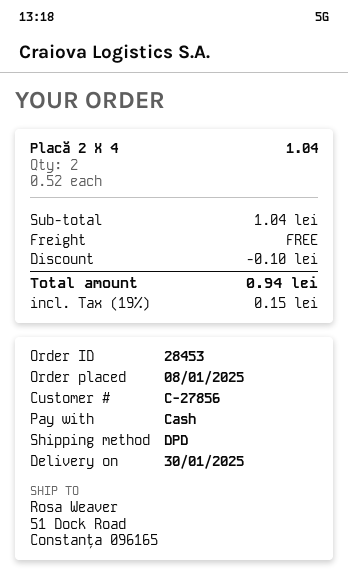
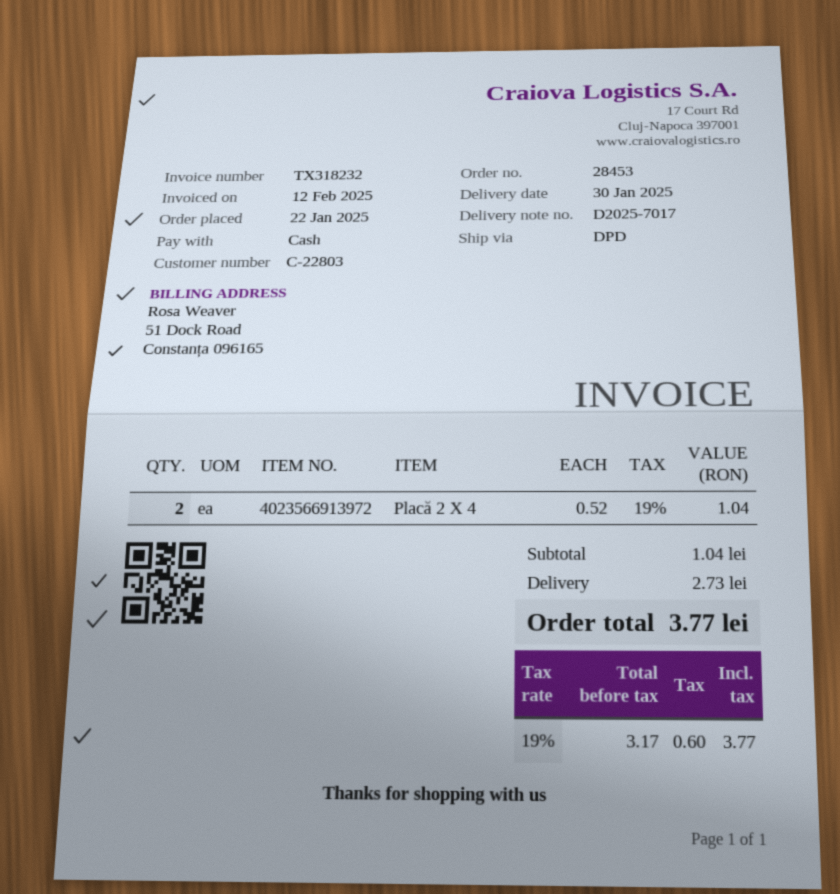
order date: 2025-01-08 -> 2025-01-22
customer number: C-27856 -> C-22803
discount: 0.10 -> none
shipping: 0.00 -> 2.73
tax: 19% = 0.15 -> 19% = 0.60
total: 0.94 -> 3.77

